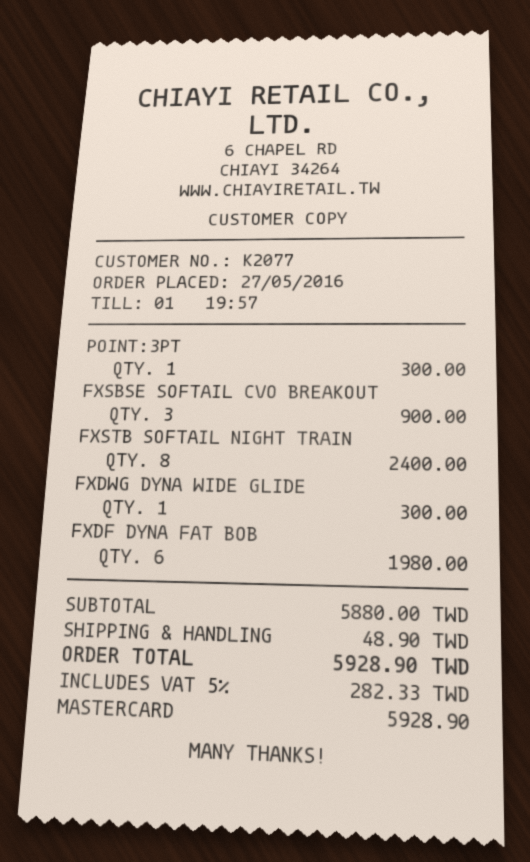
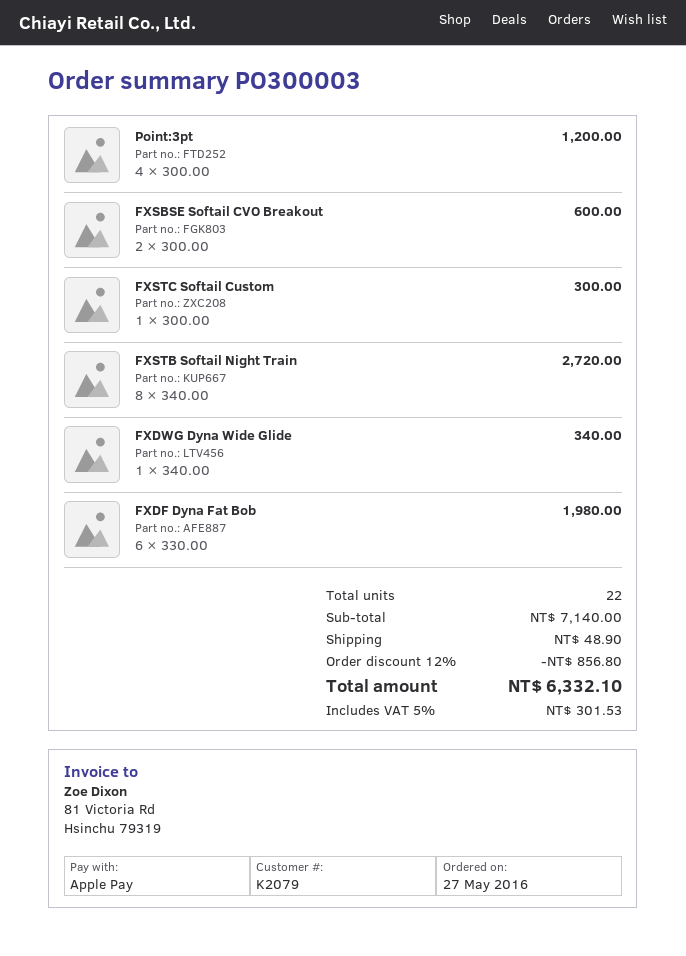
customer number: K2077 -> K2079
payment method: Mastercard -> Apple Pay
POINT:3PT: 1 for 300.00 -> 4 for 1200.00
FXSBSE SOFTAIL CVO BREAKOUT: 3 for 900.00 -> 2 for 600.00
FXSTB SOFTAIL NIGHT TRAIN: 8 for 2400.00 -> 8 for 2720.00
FXDWG DYNA WIDE GLIDE: 1 for 300.00 -> 1 for 340.00
FXSTC Softail Custom: none -> 1 for 300.00
subtotal: 5880.00 -> 7140.00
discount: none -> 12% = 856.80
tax: 5% = 282.33 -> 5% = 301.53
total: 5928.90 -> 6332.10

